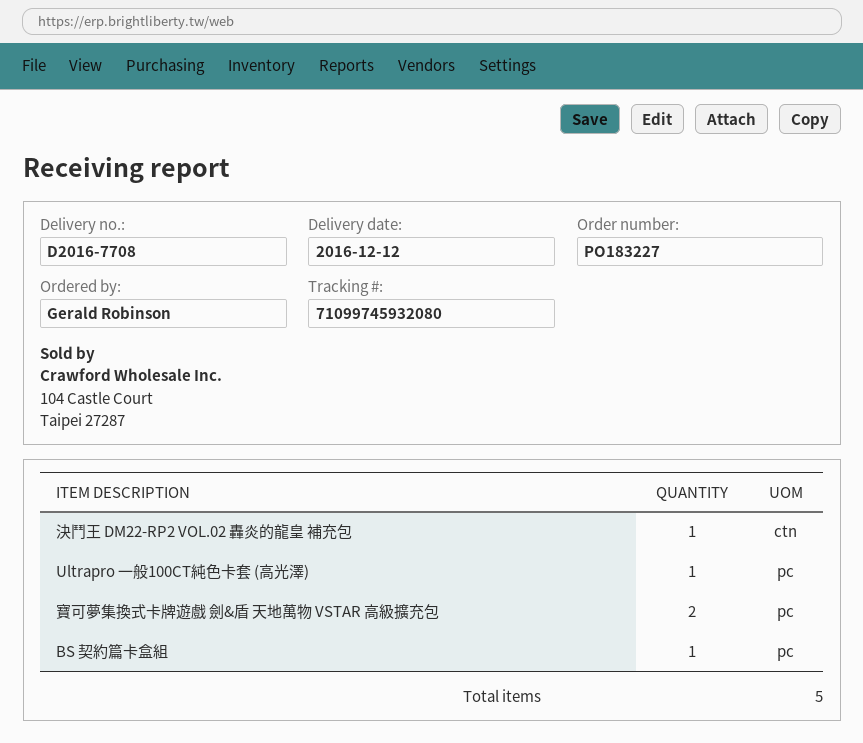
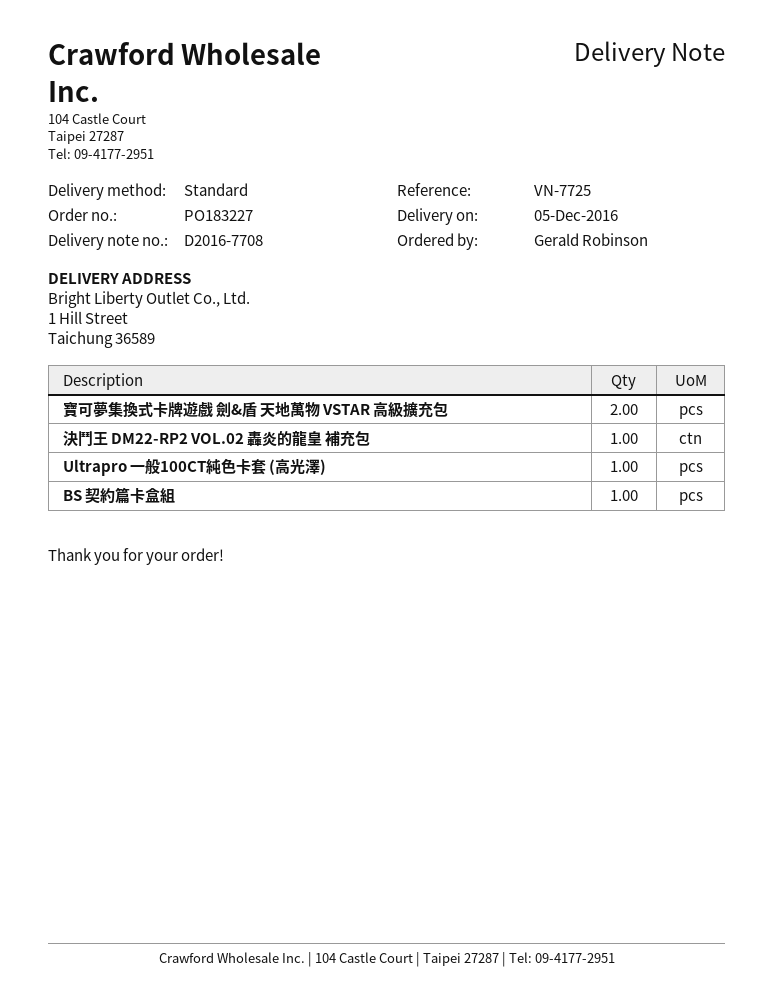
delivery date: 2016-12-12 -> 2016-12-05

